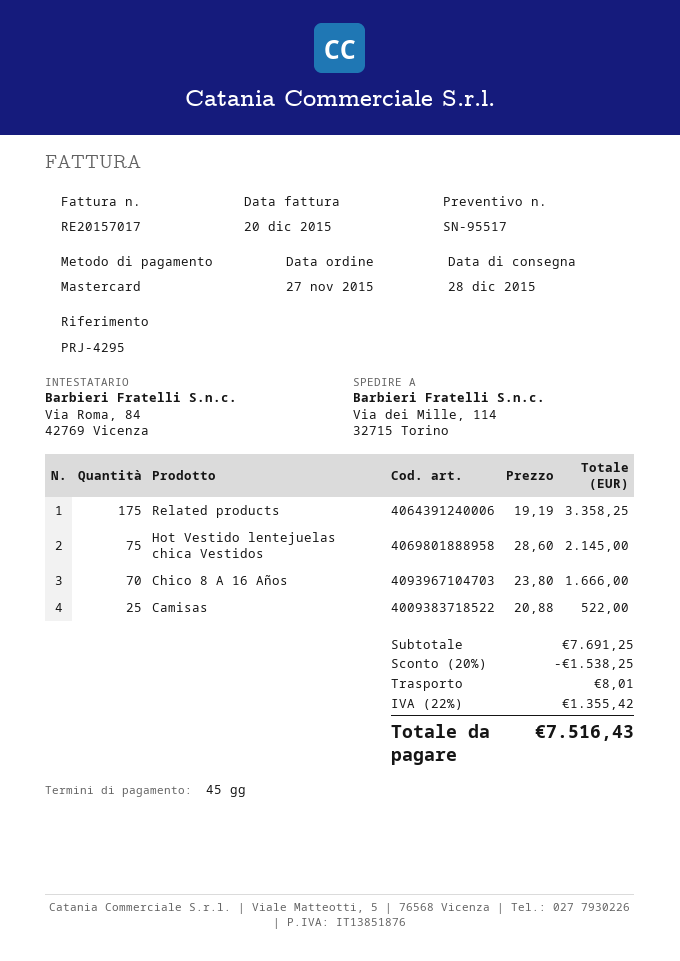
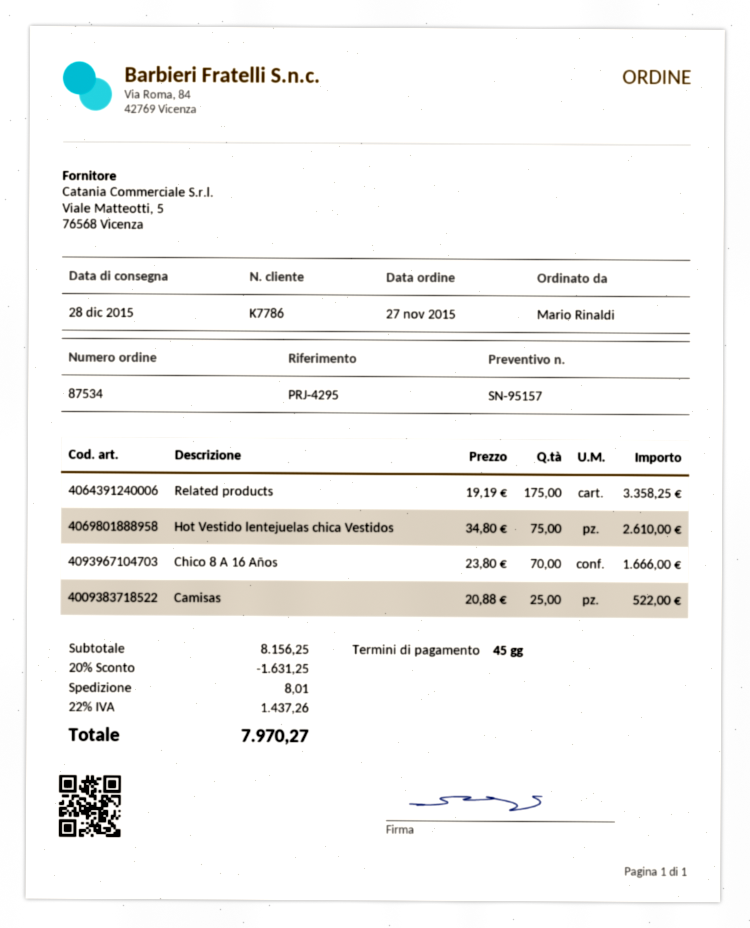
quote number: SN-95517 -> SN-95157
Hot Vestido lentejuelas chica Vestidos: 75 x 28.60 = 2145.00 -> 75 x 34.80 = 2610.00
subtotal: 7691.25 -> 8156.25
discount: 20% = 1538.25 -> 20% = 1631.25
tax: 22% = 1355.42 -> 22% = 1437.26
total: 7516.43 -> 7970.27

